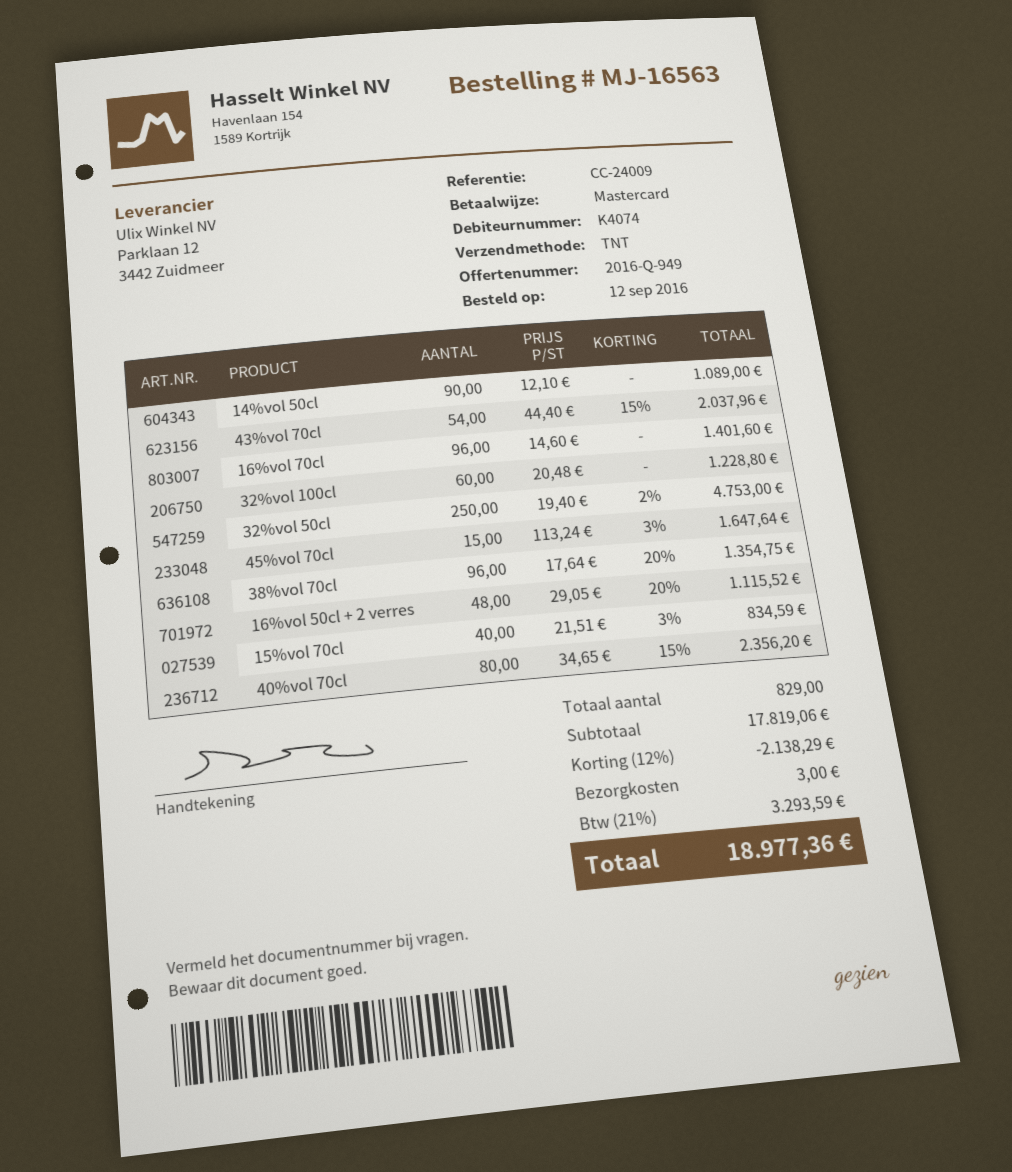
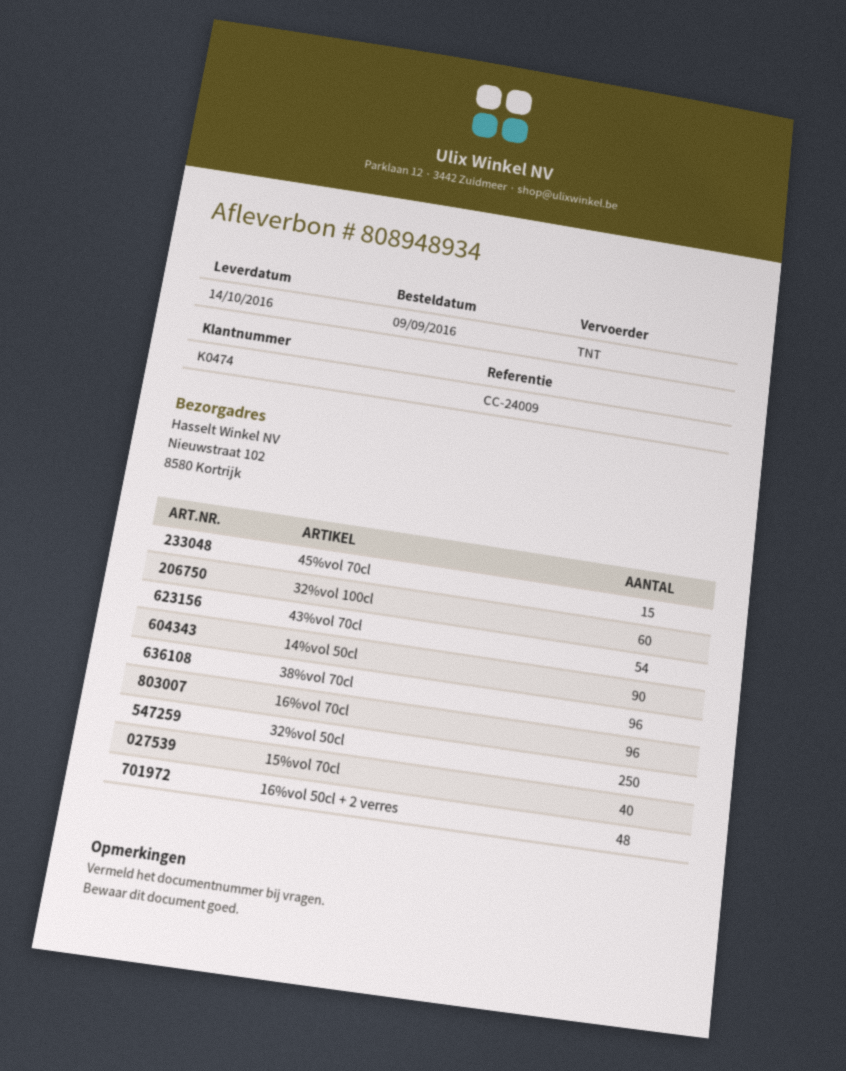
order date: 2016-09-12 -> 2016-09-09
customer number: K4074 -> K0474
40%vol 70cl: 80 -> none

